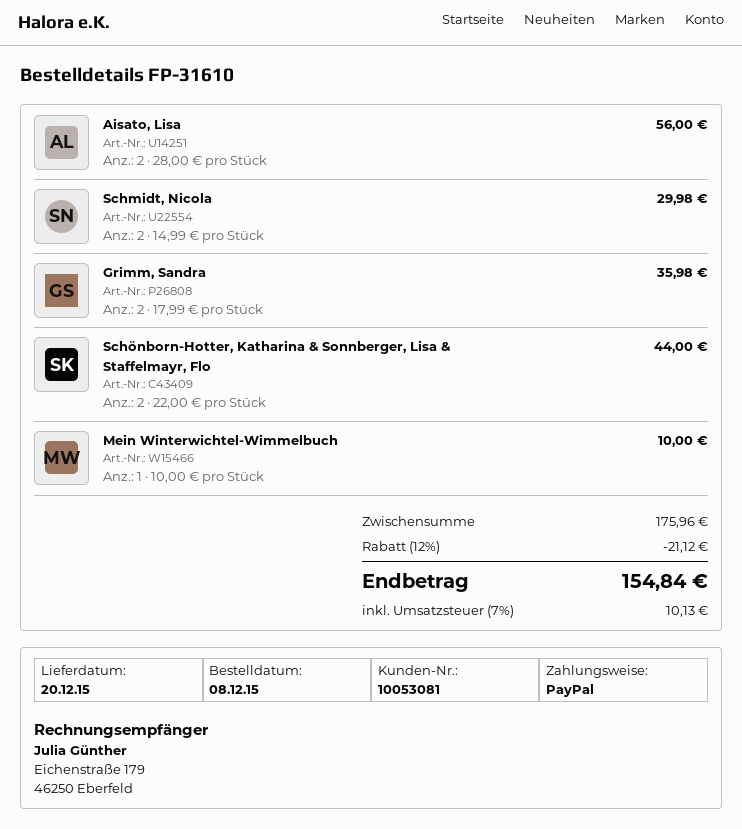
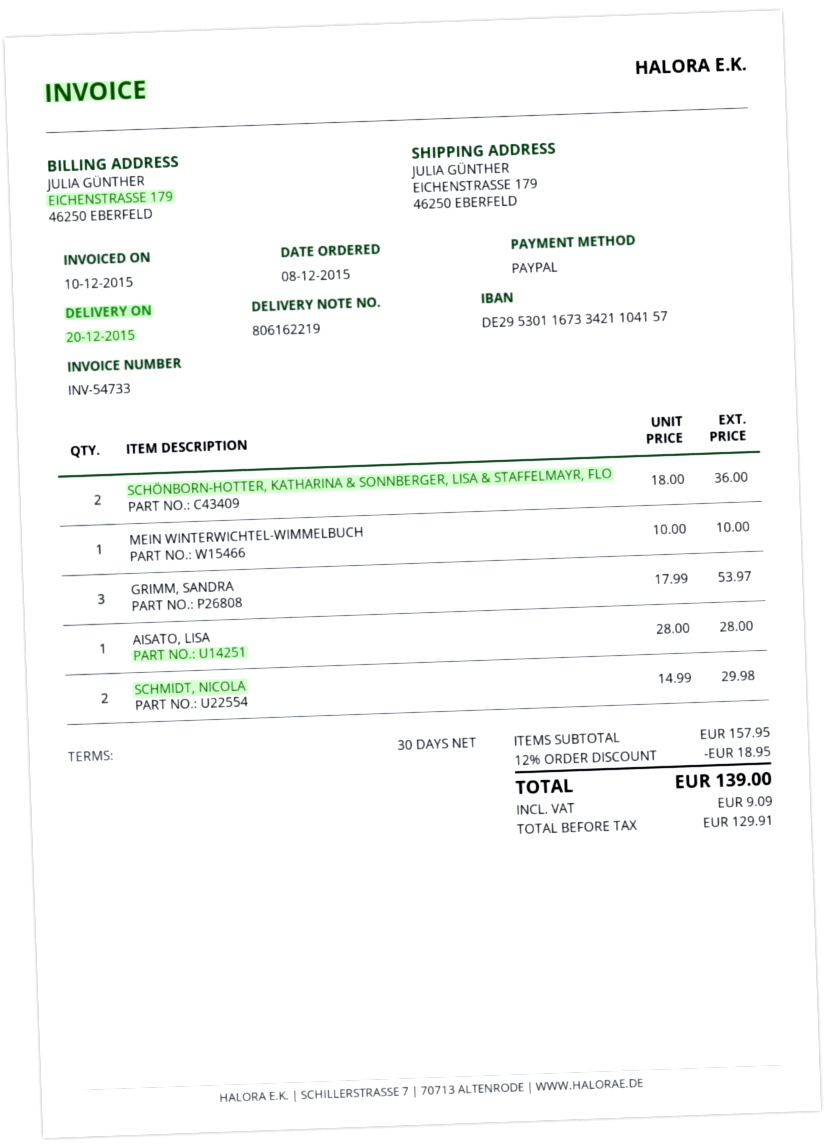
Aisato, Lisa: 2 x 28.00 = 56.00 -> 1 x 28.00 = 28.00
Grimm, Sandra: 2 x 17.99 = 35.98 -> 3 x 17.99 = 53.97
Schönborn-Hotter, Katharina & Sonnberger, Lisa & Staffelmayr, Flo: 2 x 22.00 = 44.00 -> 2 x 18.00 = 36.00
subtotal: 175.96 -> 157.95
discount: 12% = 21.12 -> 12% = 18.95
tax: 10.13 -> 9.09
total: 154.84 -> 139.00

